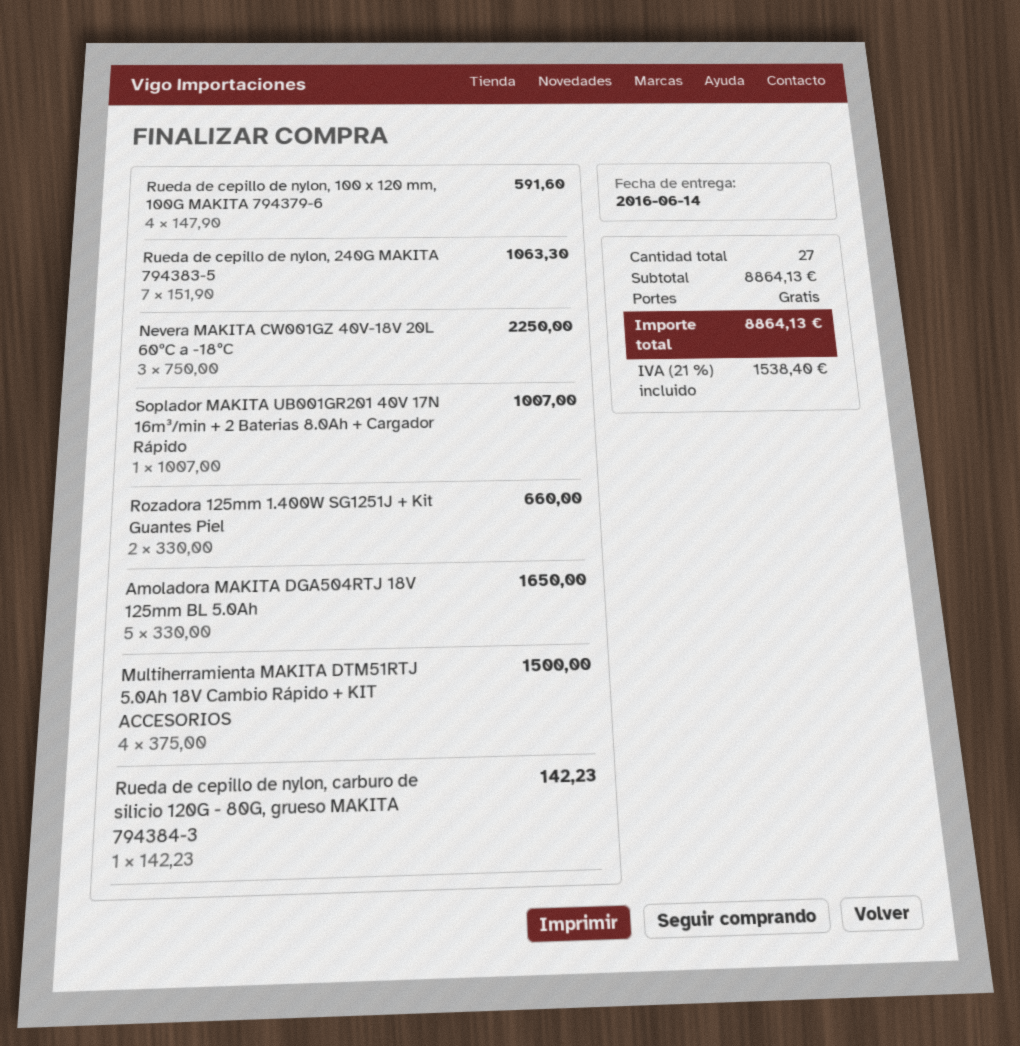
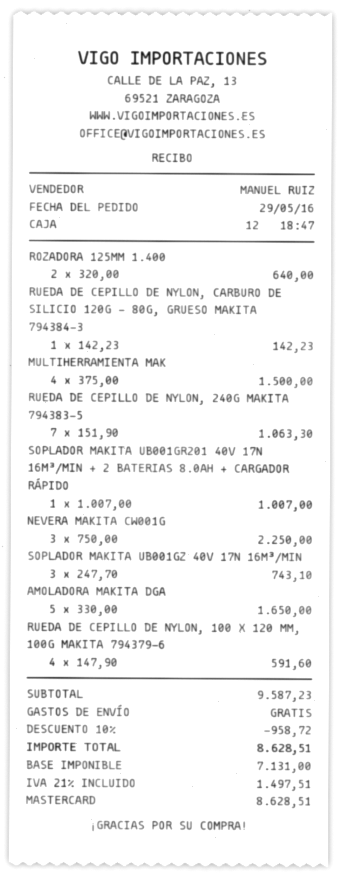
Rozadora 125mm 1.400W SG1251J + Kit Guantes Piel: 2 x 330.00 = 660.00 -> 2 x 320.00 = 640.00
SOPLADOR MAKITA UB001GZ 40V 17N 16M³/MIN: none -> 3 x 247.70 = 743.10
subtotal: 8864.13 -> 9587.23
discount: none -> 10% = 958.72
tax: 21% = 1538.40 -> 21% = 1497.51
total: 8864.13 -> 8628.51

